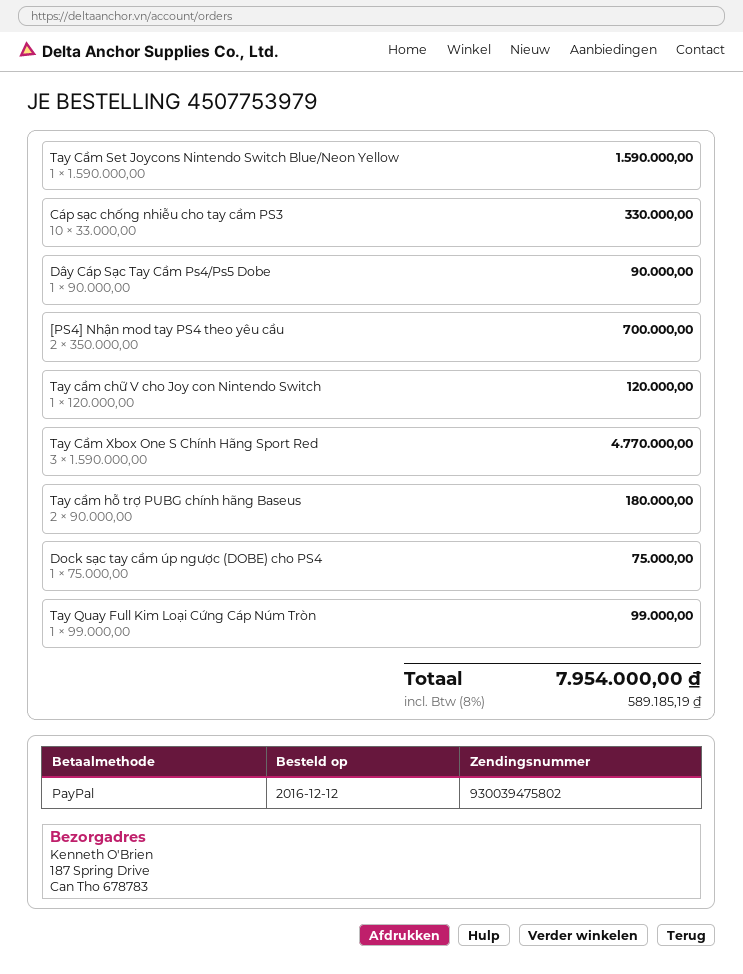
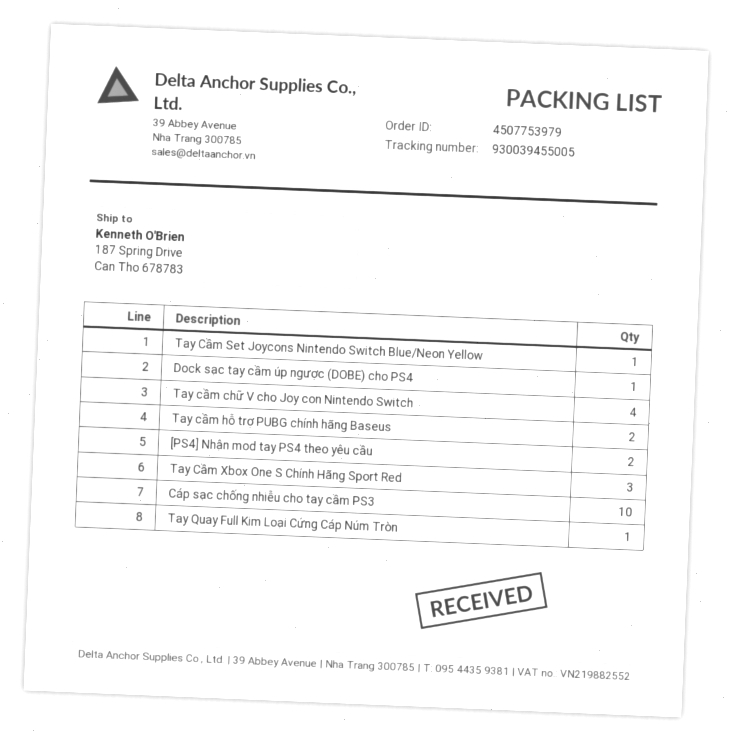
tracking number: 930039475802 -> 930039455005
Dây Cáp Sạc Tay Cầm Ps4/Ps5 Dobe: 1 -> none
Tay cầm chữ V cho Joy con Nintendo Switch: 1 -> 4

